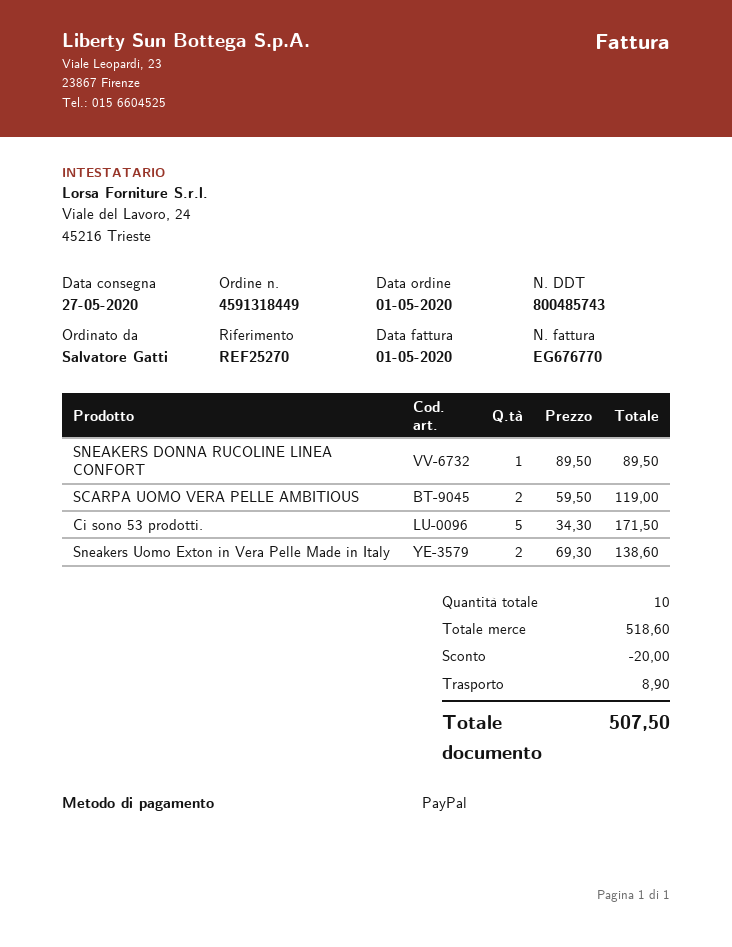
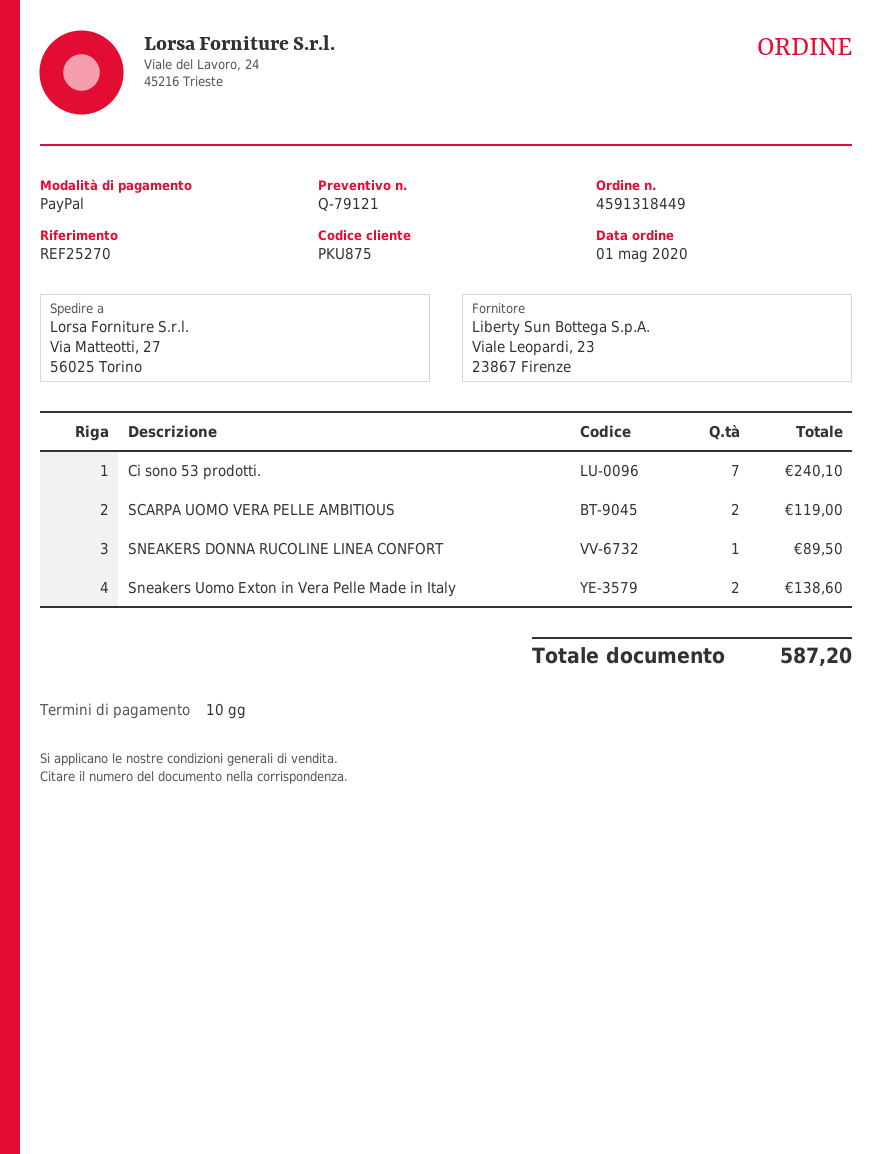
Ci sono 53 prodotti.: 5 for 171.50 -> 7 for 240.10
discount: 20.00 -> none
shipping: 8.90 -> none
total: 507.50 -> 587.20

